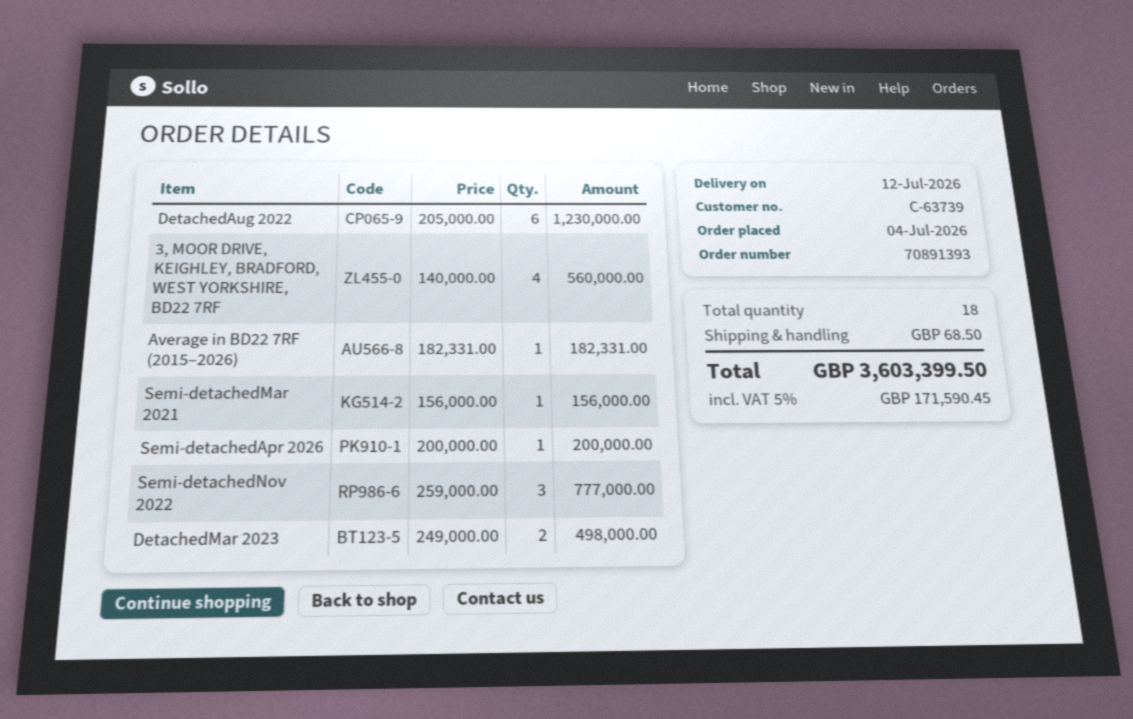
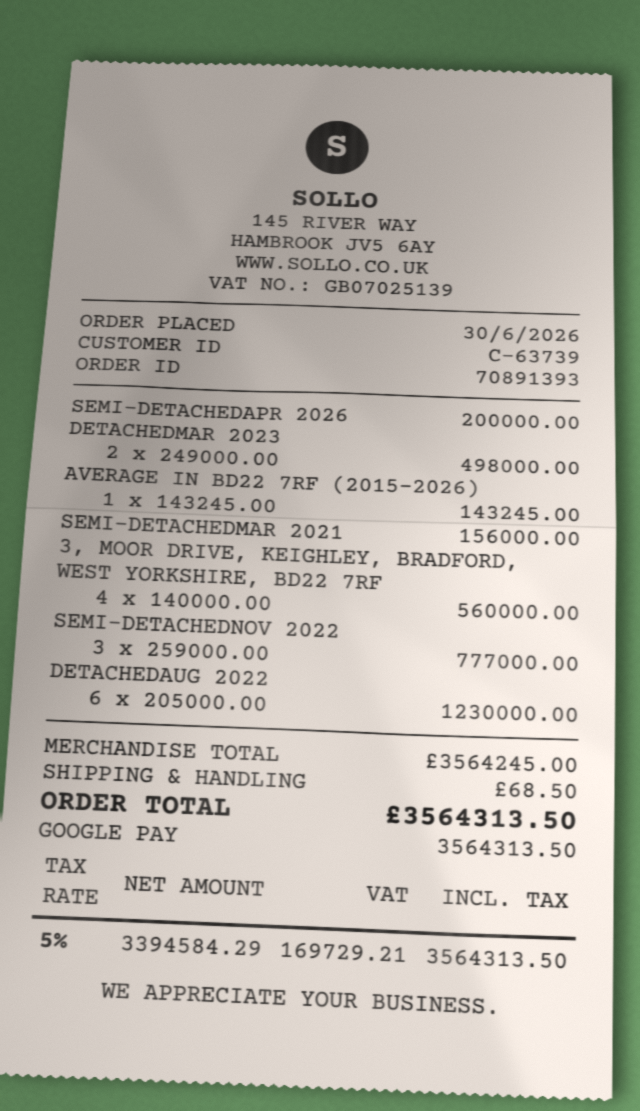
order date: 2026-07-04 -> 2026-06-30
Average in BD22 7RF (2015–2026): 1 x 182331.00 = 182331.00 -> 1 x 143245.00 = 143245.00
tax: 5% = 171590.45 -> 5% = 169729.21
total: 3603399.50 -> 3564313.50

